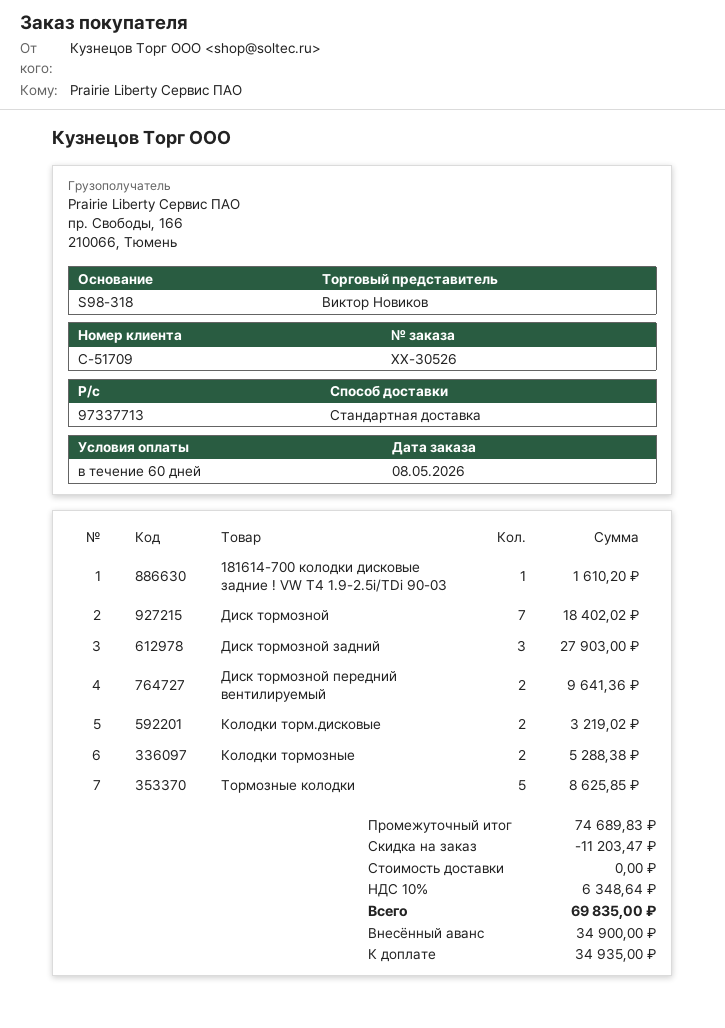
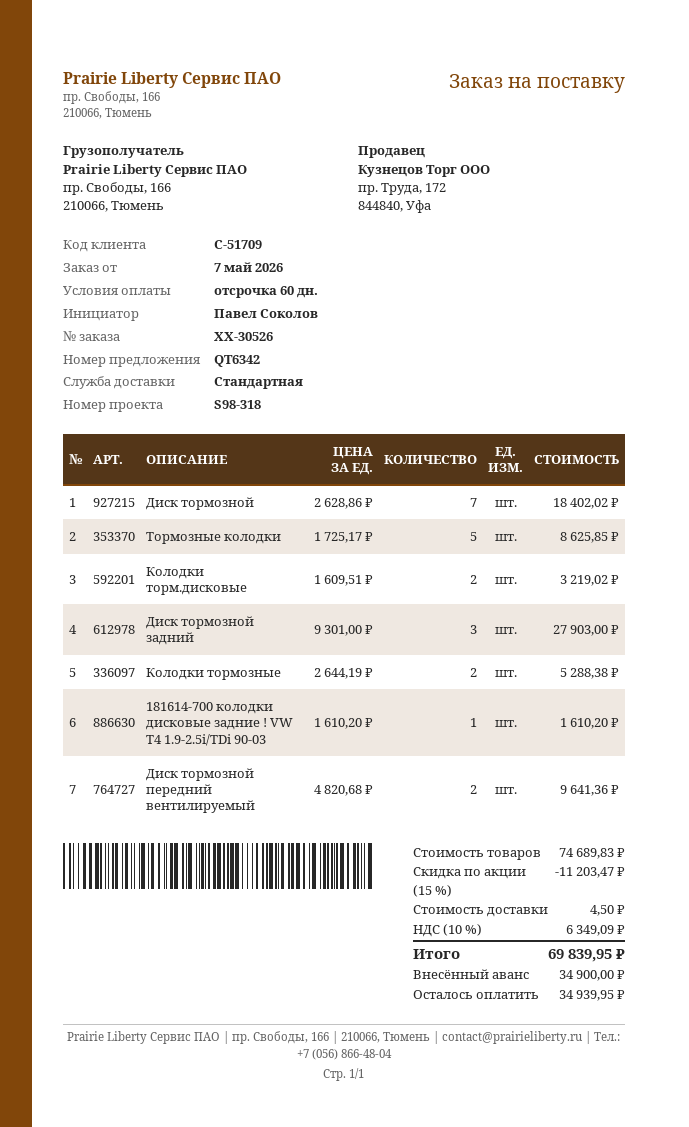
order date: 2026-05-08 -> 2026-05-07
shipping: 0.00 -> 4.50
tax: 10% = 6348.64 -> 10% = 6349.09
total: 69835.00 -> 69839.95
balance: 34935.00 -> 34939.95

